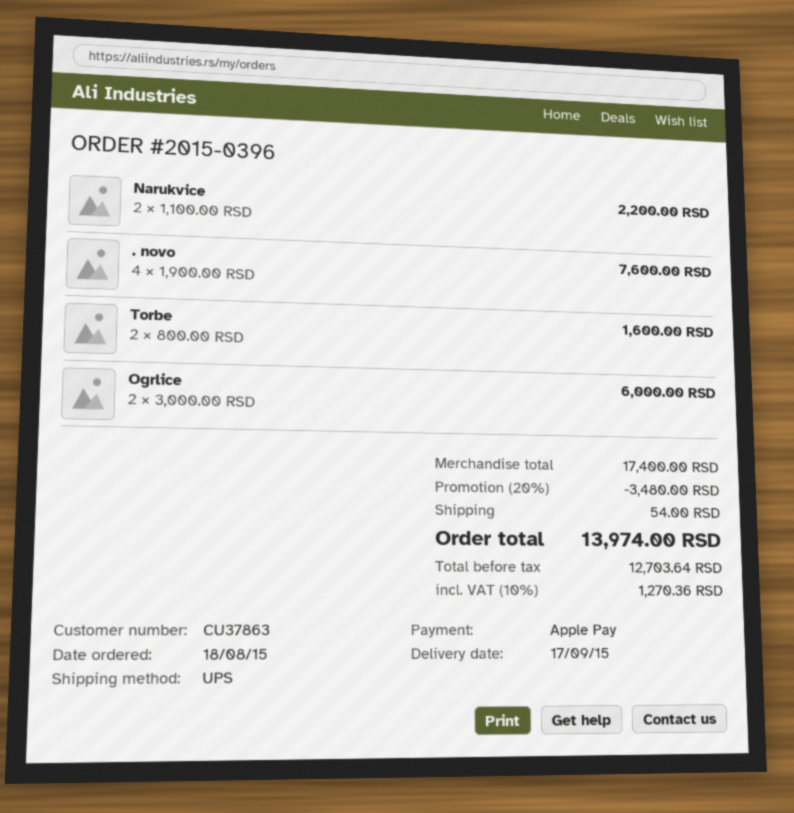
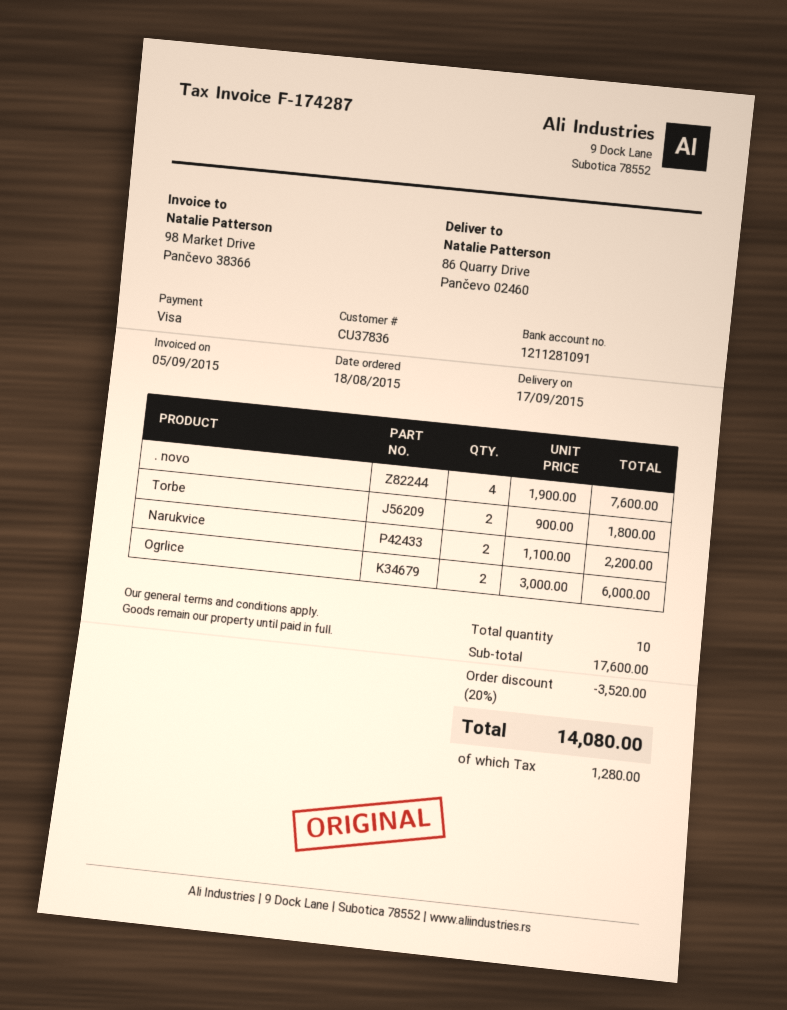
customer number: CU37863 -> CU37836
payment method: Apple Pay -> Visa
Torbe: 2 x 800.00 = 1600.00 -> 2 x 900.00 = 1800.00
subtotal: 17400.00 -> 17600.00
discount: 20% = 3480.00 -> 20% = 3520.00
shipping: 54.00 -> none
tax: 1270.36 -> 1280.00
total: 13974.00 -> 14080.00

